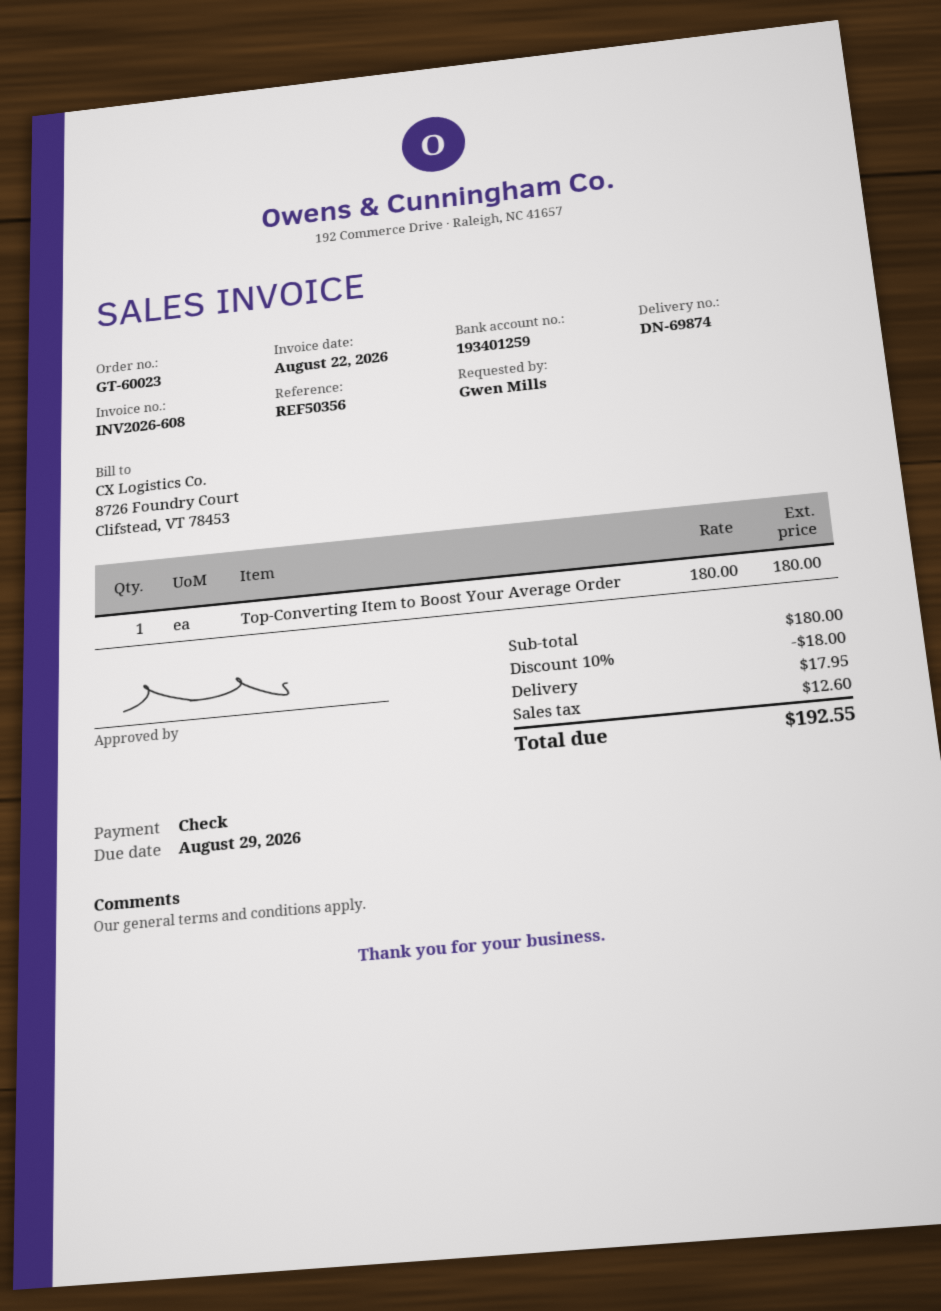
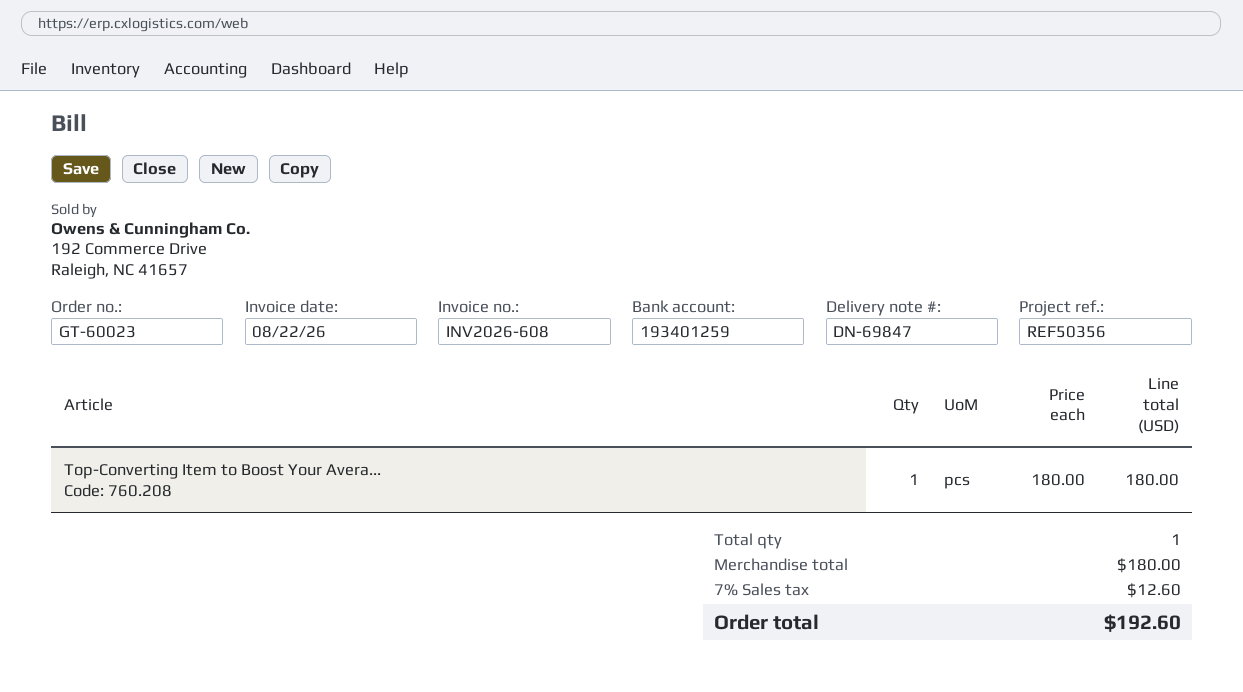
delivery note number: DN-69874 -> DN-69847
discount: 10% = 18.00 -> none
shipping: 17.95 -> none
total: 192.55 -> 192.60

